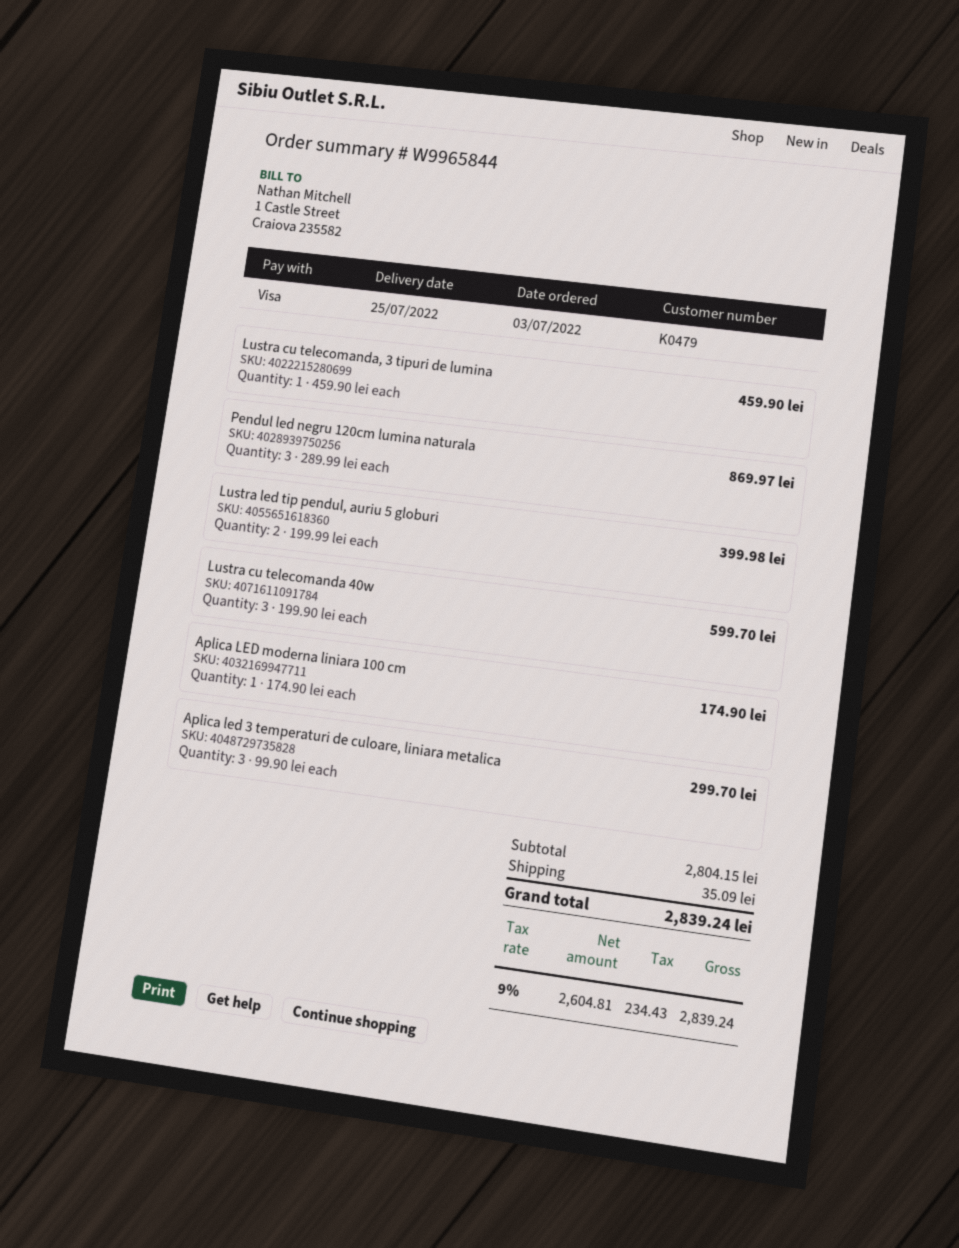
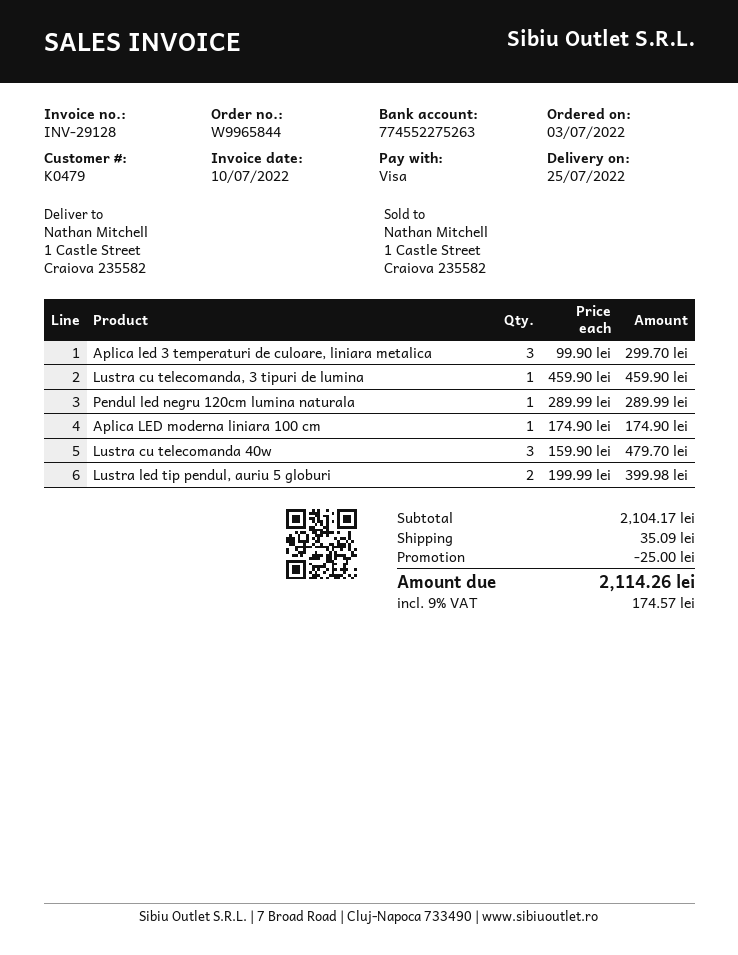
Pendul led negru 120cm lumina naturala: 3 x 289.99 = 869.97 -> 1 x 289.99 = 289.99
Lustra cu telecomanda 40w: 3 x 199.90 = 599.70 -> 3 x 159.90 = 479.70
subtotal: 2804.15 -> 2104.17
discount: none -> 25.00
tax: 9% = 234.43 -> 9% = 174.57
total: 2839.24 -> 2114.26

